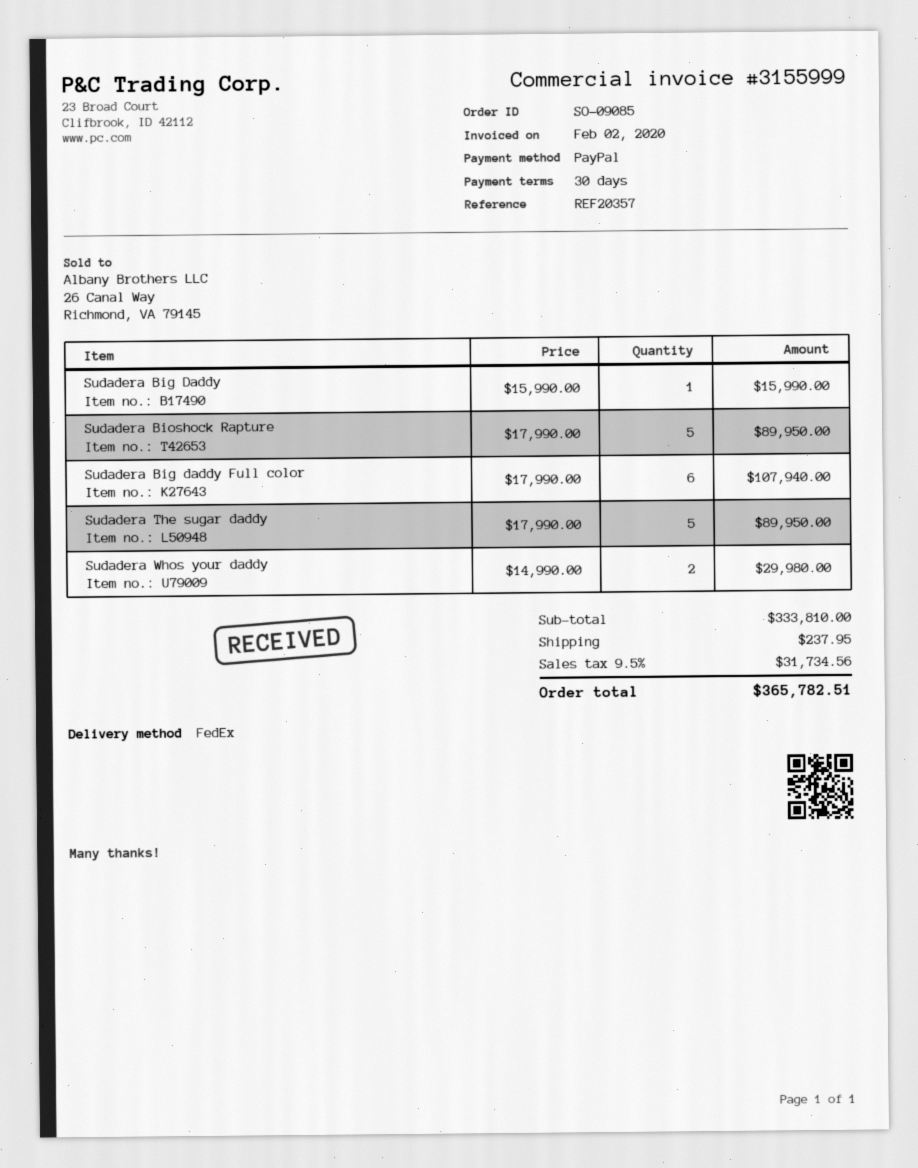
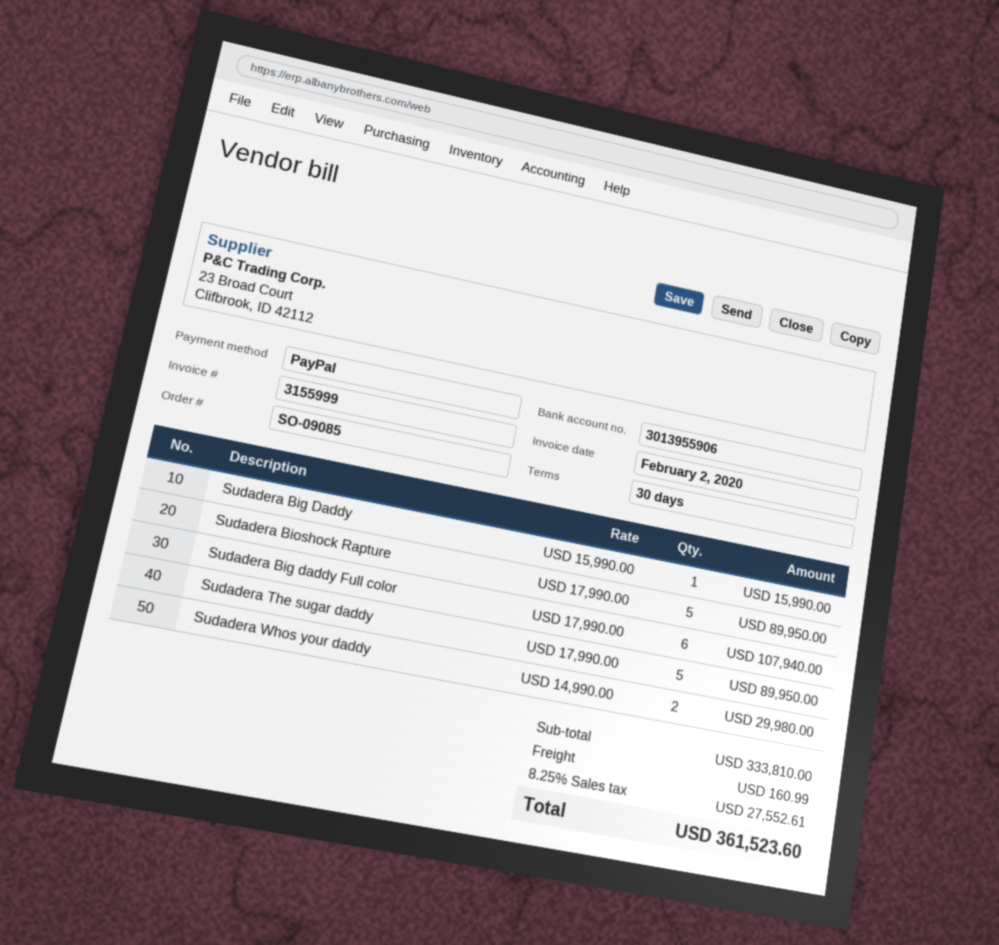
shipping: 237.95 -> 160.99
tax: 9.5% = 31734.56 -> 8.25% = 27552.61
total: 365782.51 -> 361523.60

